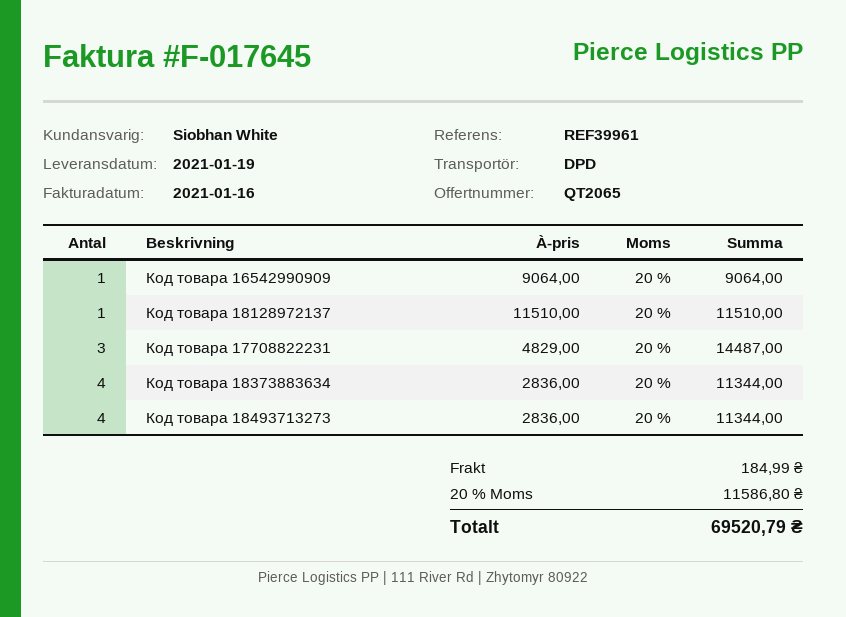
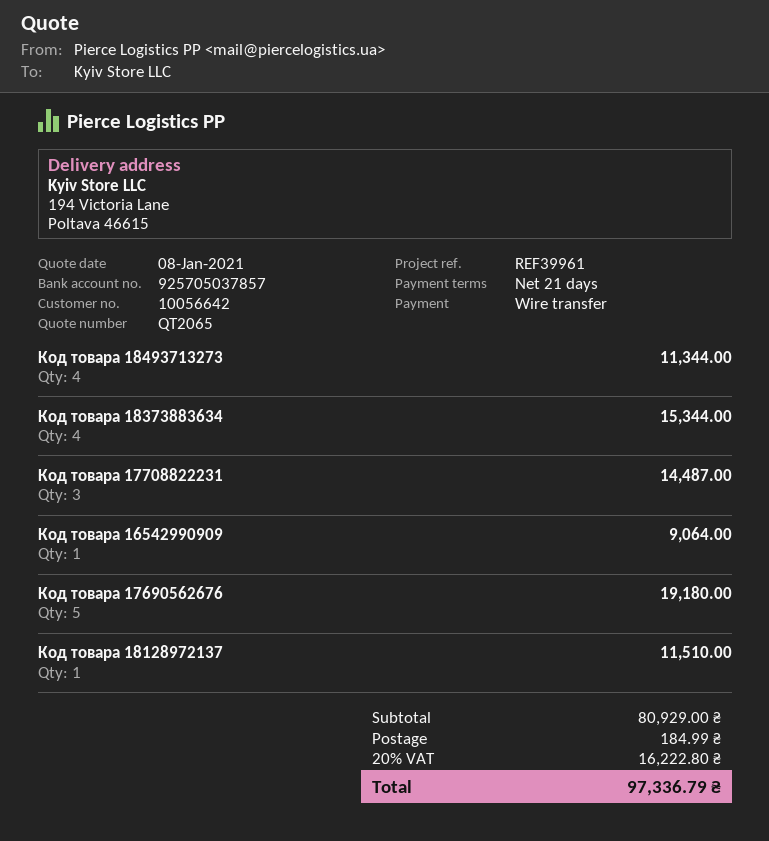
Код товара 18373883634: 4 for 11344.00 -> 4 for 15344.00
Код товара 17690562676: none -> 5 for 19180.00
tax: 20% = 11586.80 -> 20% = 16222.80
total: 69520.79 -> 97336.79

